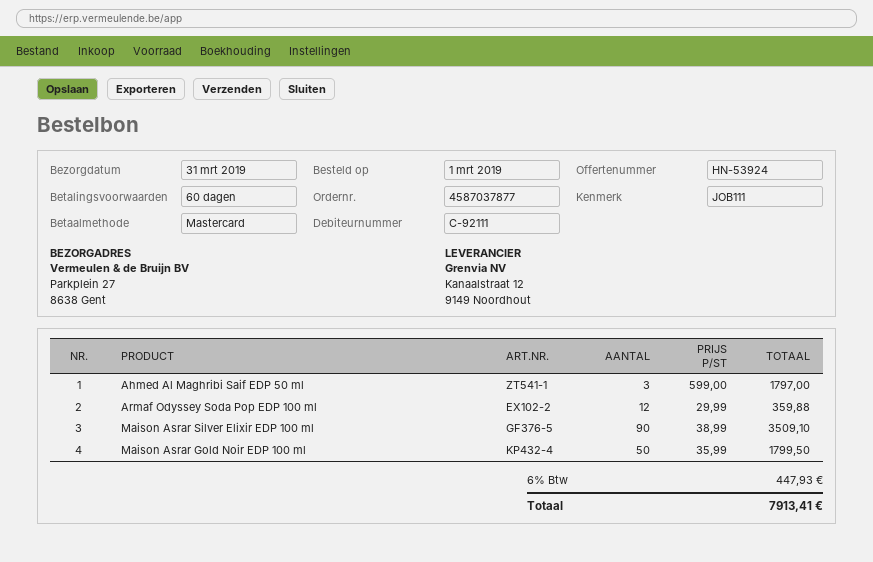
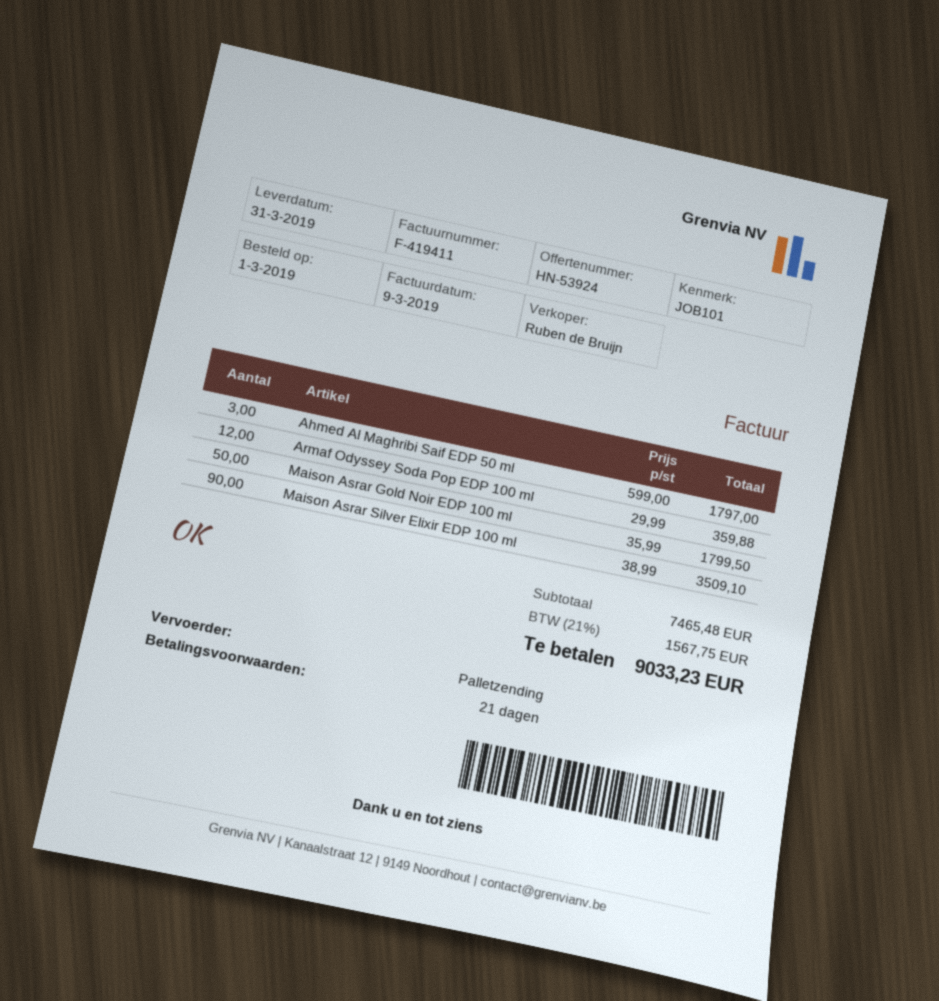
payment terms: 60 days -> 21 days
reference: JOB111 -> JOB101
tax: 6% = 447.93 -> 21% = 1567.75
total: 7913.41 -> 9033.23

